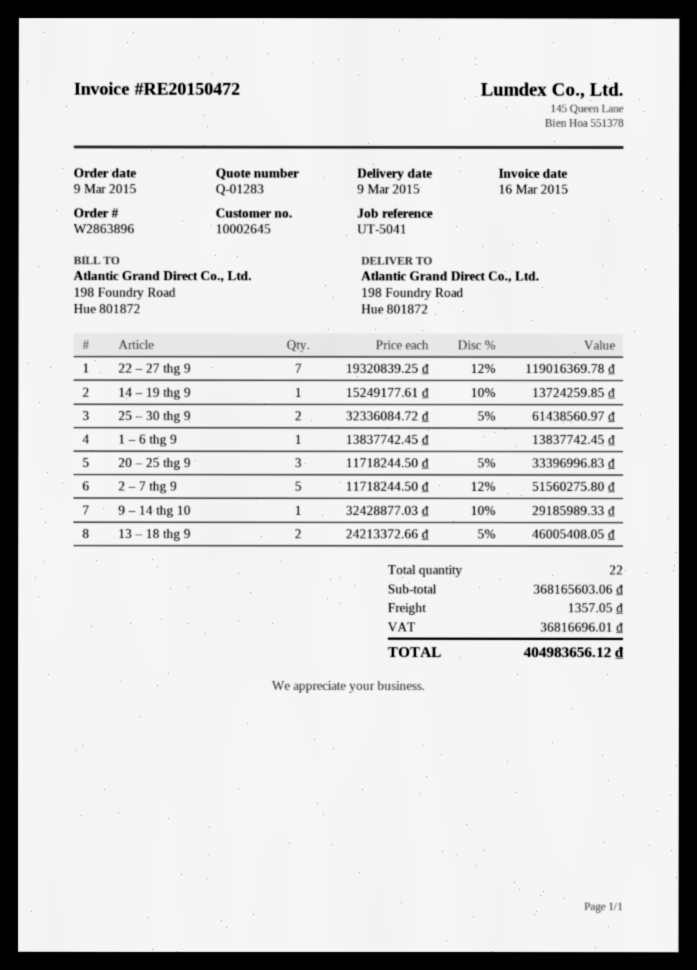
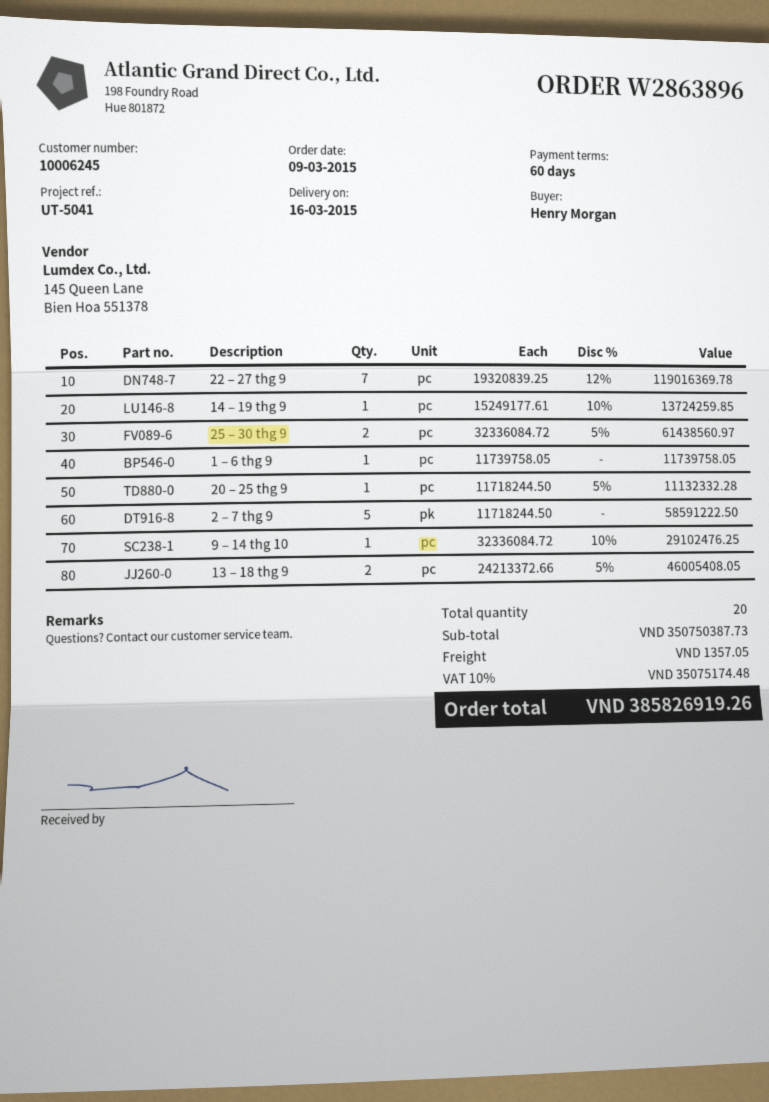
delivery date: 2015-03-09 -> 2015-03-16
customer number: 10002645 -> 10006245
1 – 6 thg 9: 1 x 13837742.45 = 13837742.45 -> 1 x 11739758.05 = 11739758.05
20 – 25 thg 9: 3 x 11718244.50 - 5% = 33396996.83 -> 1 x 11718244.50 - 5% = 11132332.28
2 – 7 thg 9: 5 x 11718244.50 - 12% = 51560275.80 -> 5 x 11718244.50 = 58591222.50
9 – 14 thg 10: 1 x 32428877.03 - 10% = 29185989.33 -> 1 x 32336084.72 - 10% = 29102476.25
total quantity: 22 -> 20
subtotal: 368165603.06 -> 350750387.73
tax: 36816696.01 -> 35075174.48
total: 404983656.12 -> 385826919.26

